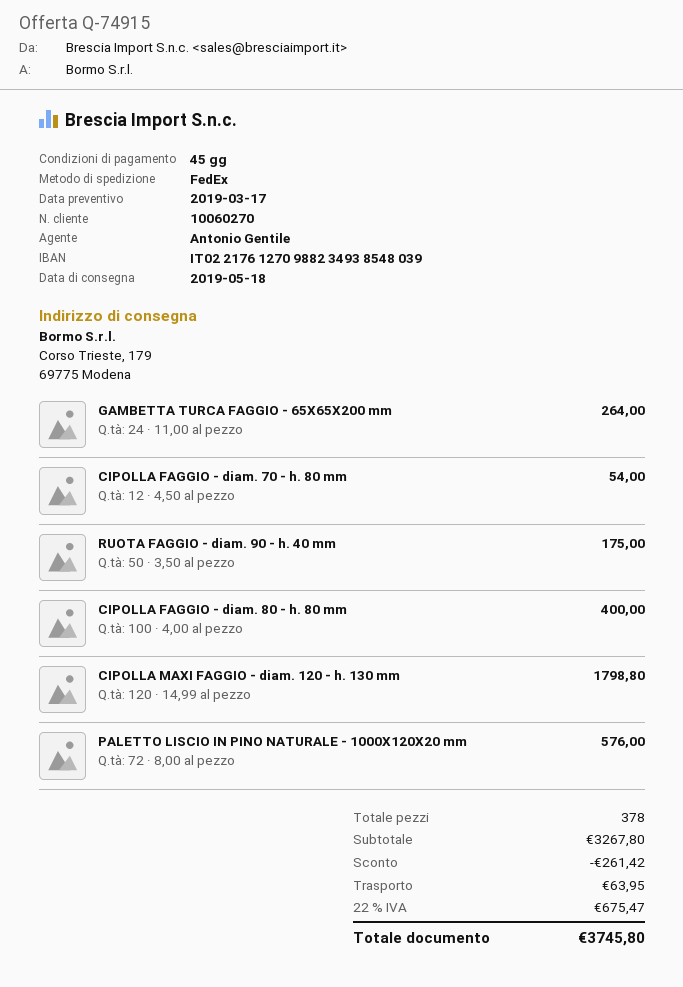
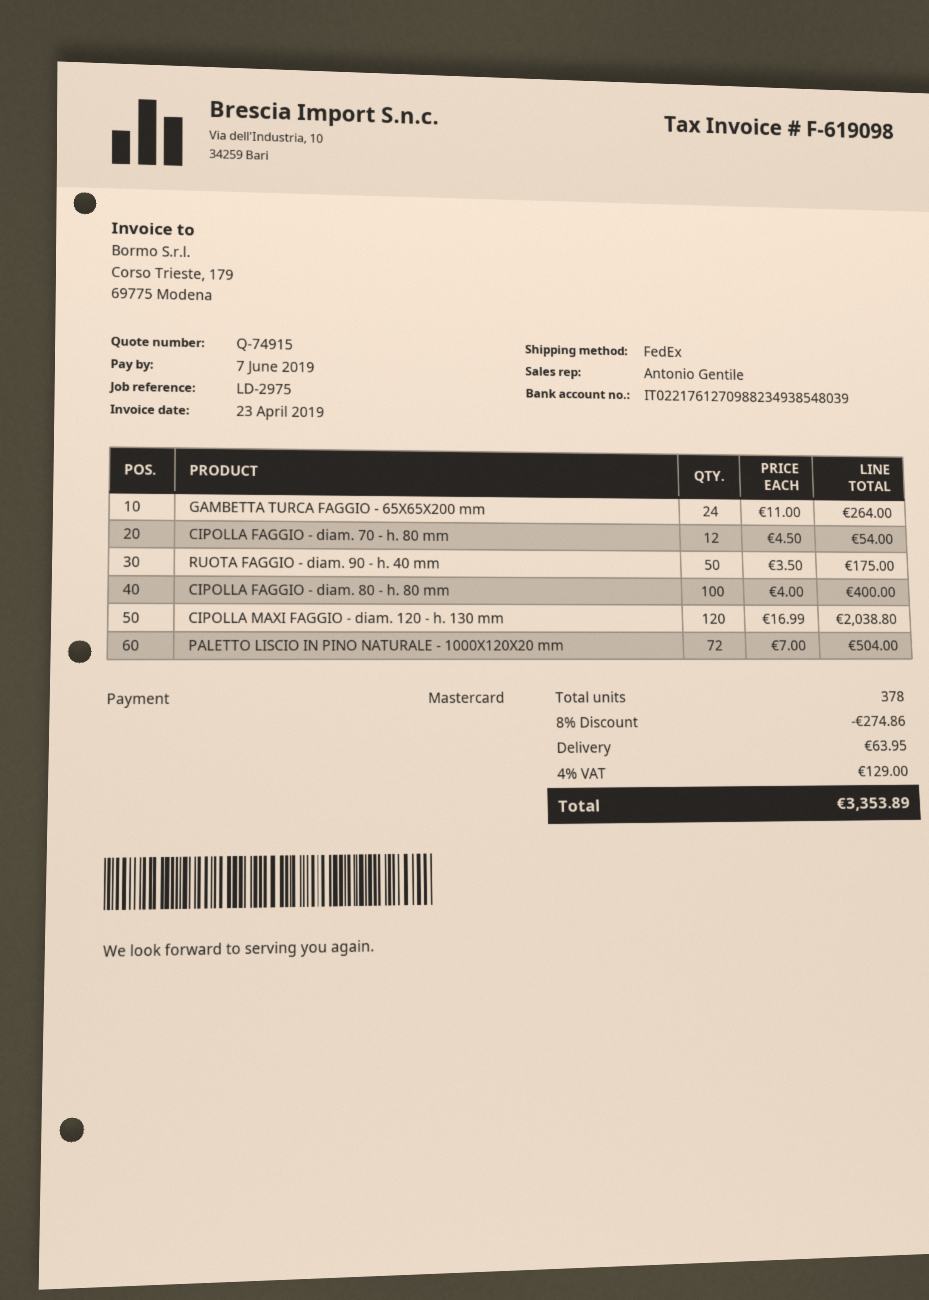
CIPOLLA MAXI FAGGIO - diam. 120 - h. 130 mm: 120 x 14.99 = 1798.80 -> 120 x 16.99 = 2038.80
PALETTO LISCIO IN PINO NATURALE - 1000X120X20 mm: 72 x 8.00 = 576.00 -> 72 x 7.00 = 504.00
discount: 261.42 -> 274.86
tax: 22% = 675.47 -> 4% = 129.00
total: 3745.80 -> 3353.89

